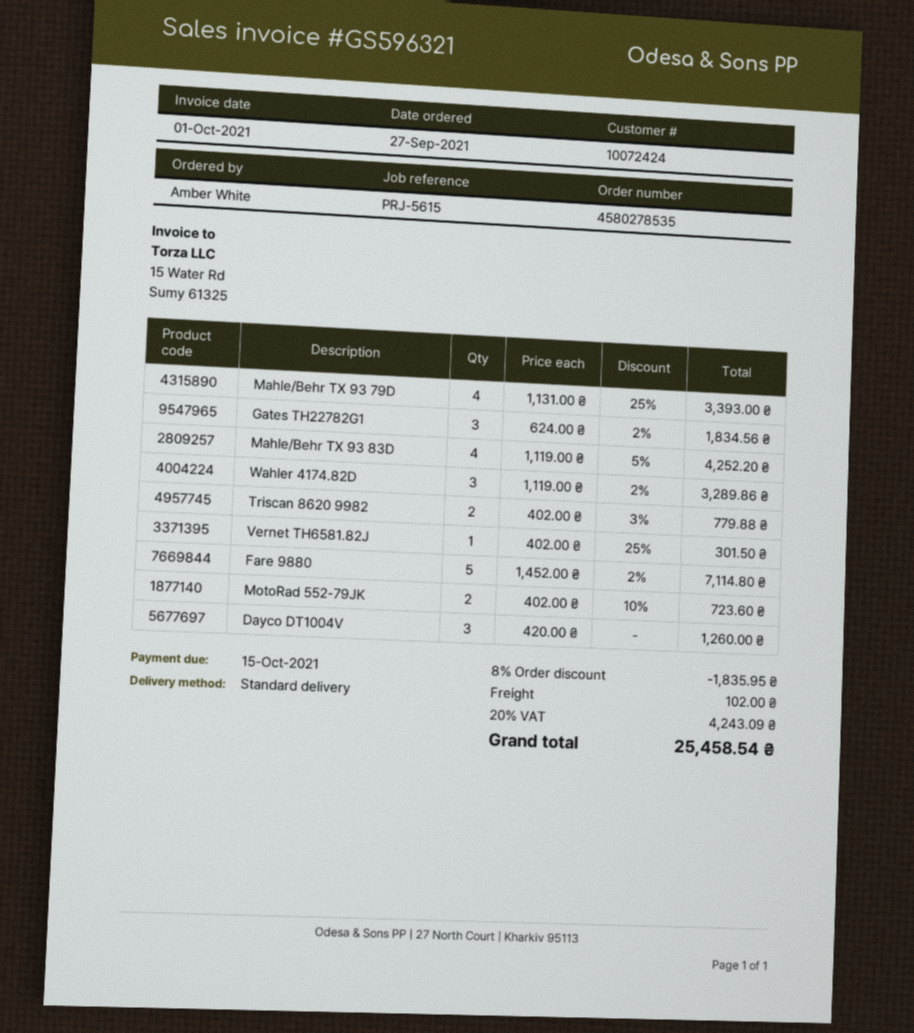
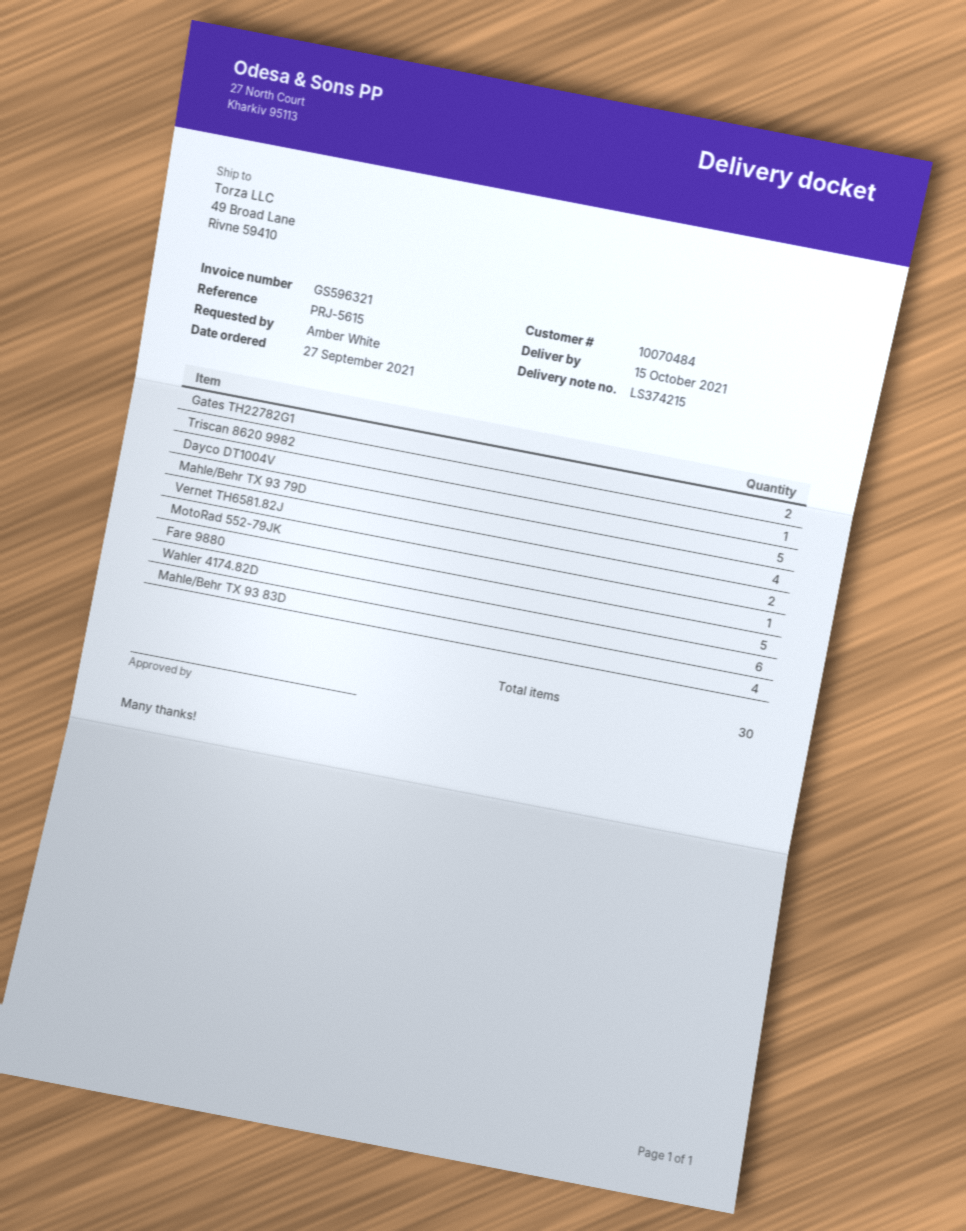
customer number: 10072424 -> 10070484
Gates TH22782G1: 3 -> 2
Wahler 4174.82D: 3 -> 6
Triscan 8620 9982: 2 -> 1
Vernet TH6581.82J: 1 -> 2
MotoRad 552-79JK: 2 -> 1
Dayco DT1004V: 3 -> 5

